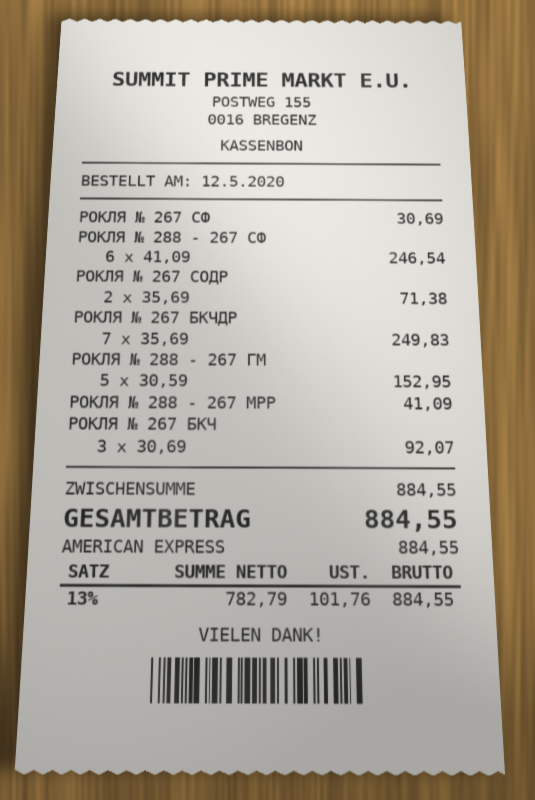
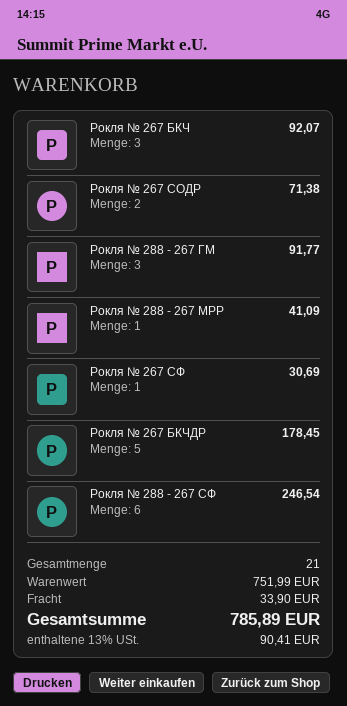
РОКЛЯ № 267 БКЧДР: 7 for 249.83 -> 5 for 178.45
РОКЛЯ № 288 - 267 ГМ: 5 for 152.95 -> 3 for 91.77
subtotal: 884.55 -> 751.99
shipping: none -> 33.90
tax: 13% = 101.76 -> 13% = 90.41
total: 884.55 -> 785.89

